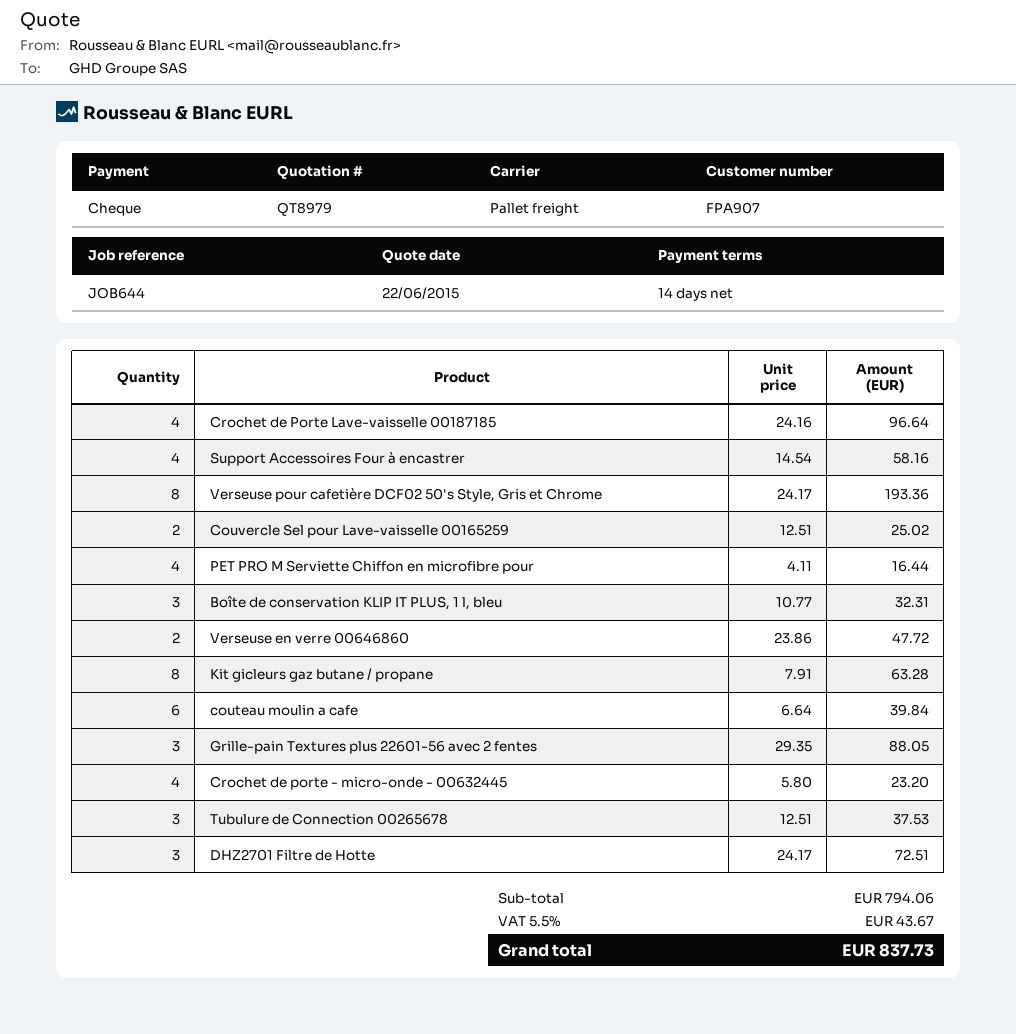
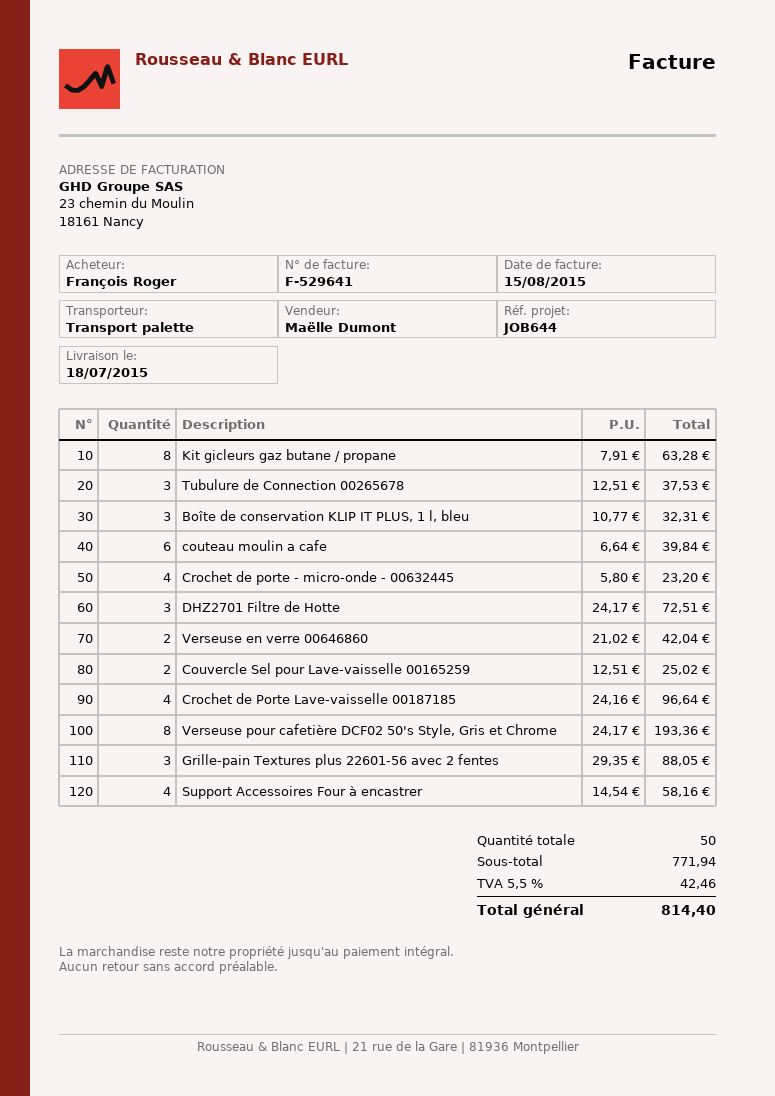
PET PRO M Serviette Chiffon en microfibre pour: 4 x 4.11 = 16.44 -> none
Verseuse en verre 00646860: 2 x 23.86 = 47.72 -> 2 x 21.02 = 42.04
subtotal: 794.06 -> 771.94
tax: 5.5% = 43.67 -> 5.5% = 42.46
total: 837.73 -> 814.40

